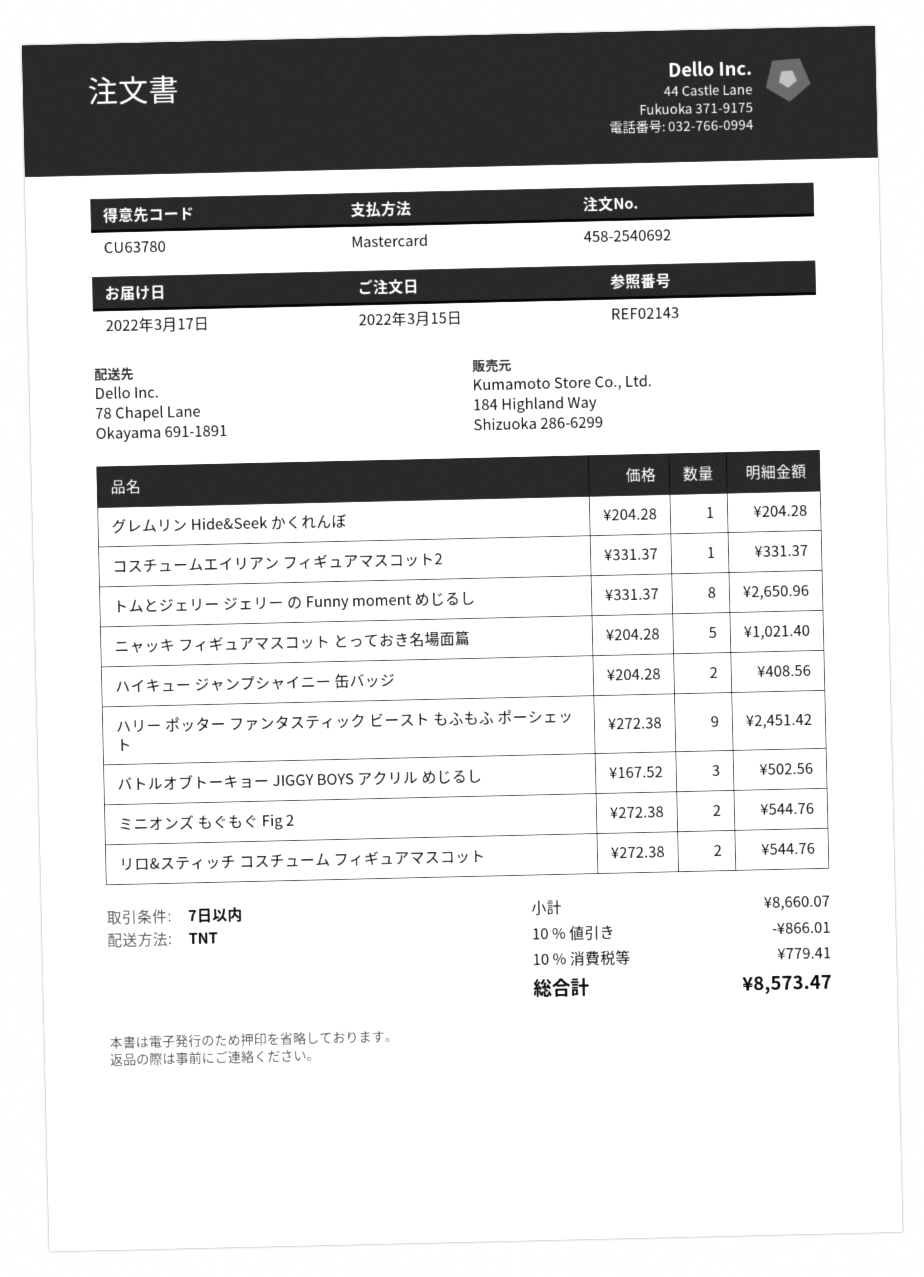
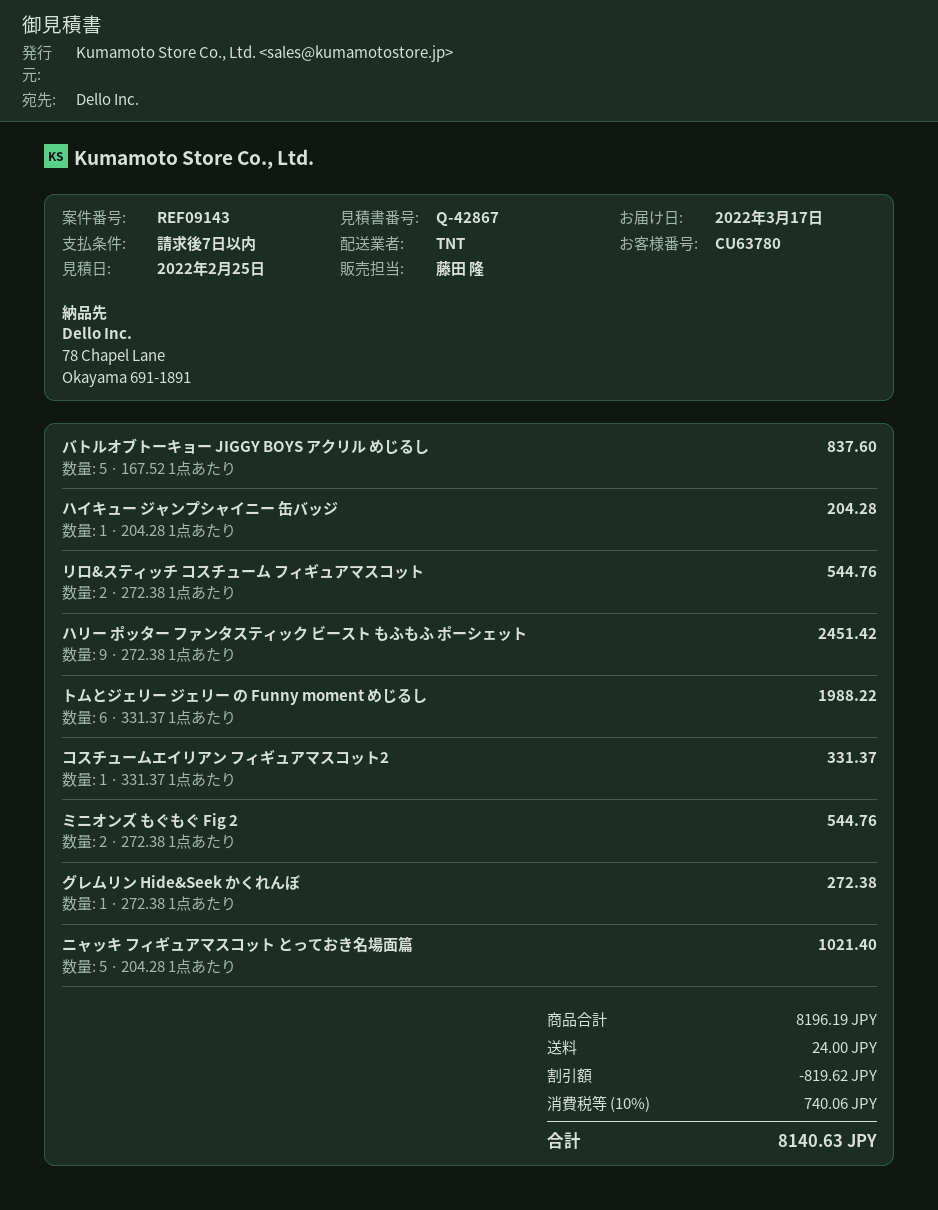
reference: REF02143 -> REF09143
グレムリン Hide&Seek かくれんぼ: 1 x 204.28 = 204.28 -> 1 x 272.38 = 272.38
トムとジェリー ジェリー の Funny moment めじるし: 8 x 331.37 = 2650.96 -> 6 x 331.37 = 1988.22
ハイキュー ジャンプシャイニー 缶バッジ: 2 x 204.28 = 408.56 -> 1 x 204.28 = 204.28
バトルオブトーキョー JIGGY BOYS アクリル めじるし: 3 x 167.52 = 502.56 -> 5 x 167.52 = 837.60
subtotal: 8660.07 -> 8196.19
discount: 866.01 -> 819.62
shipping: none -> 24.00
tax: 10% = 779.41 -> 10% = 740.06
total: 8573.47 -> 8140.63

